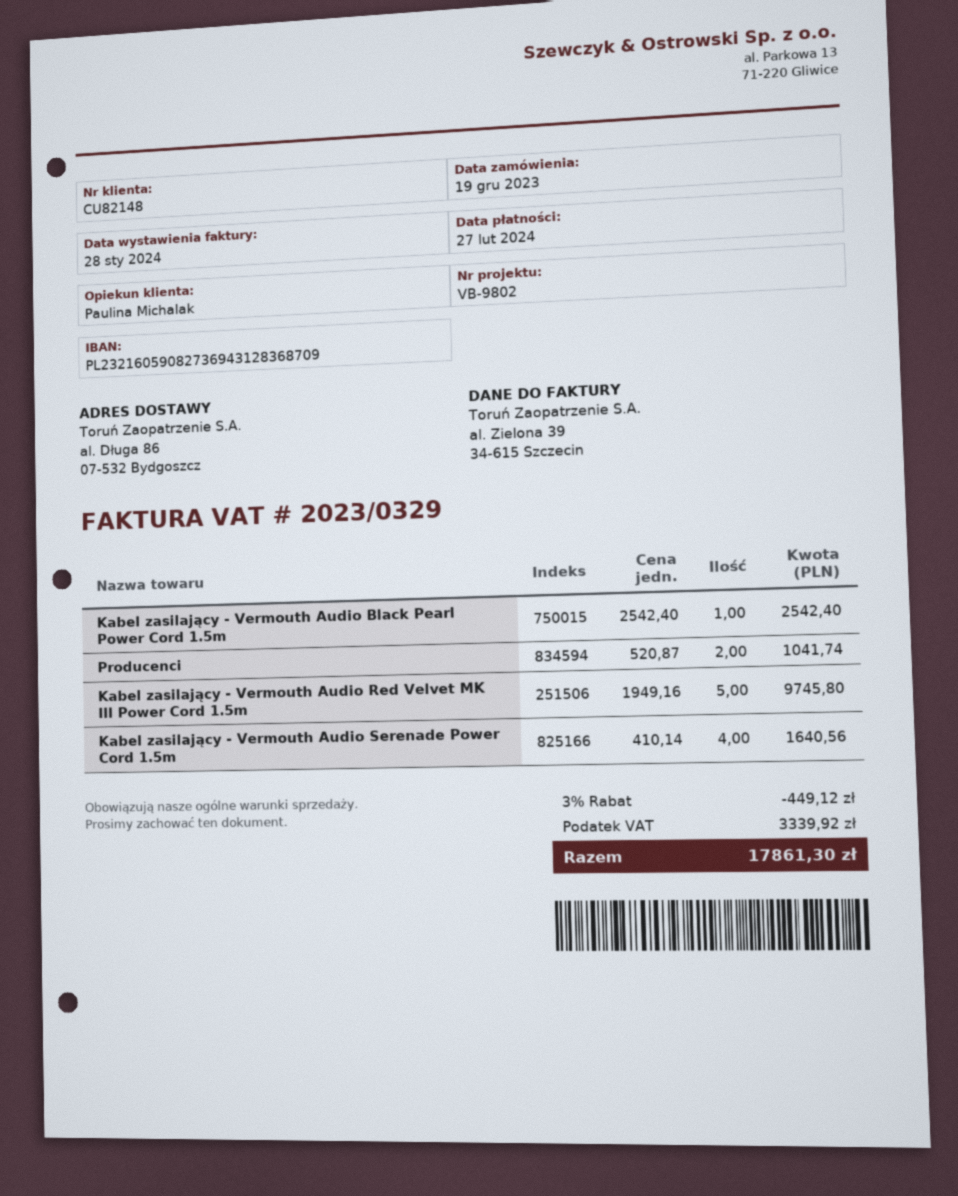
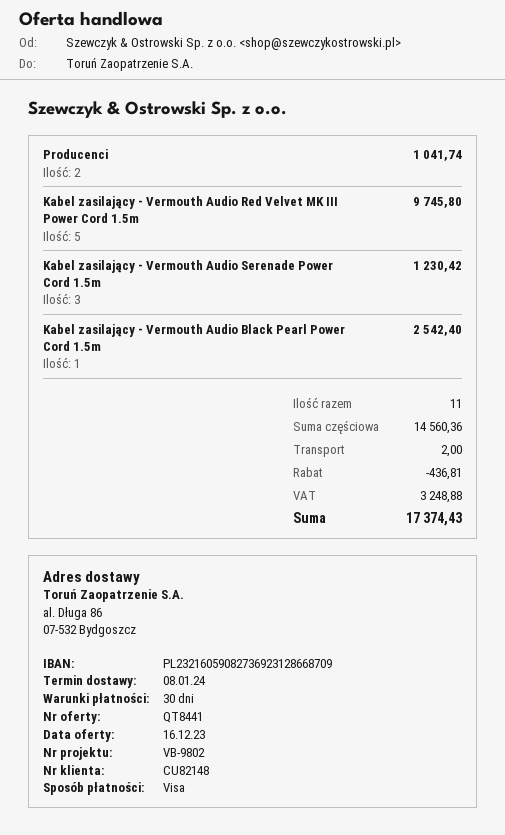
bank account: PL23216059082736943128368709 -> PL23216059082736923128668709
Kabel zasilający - Vermouth Audio Serenade Power Cord 1.5m: 4 for 1640.56 -> 3 for 1230.42
discount: 449.12 -> 436.81
shipping: none -> 2.00
tax: 3339.92 -> 3248.88
total: 17861.30 -> 17374.43

